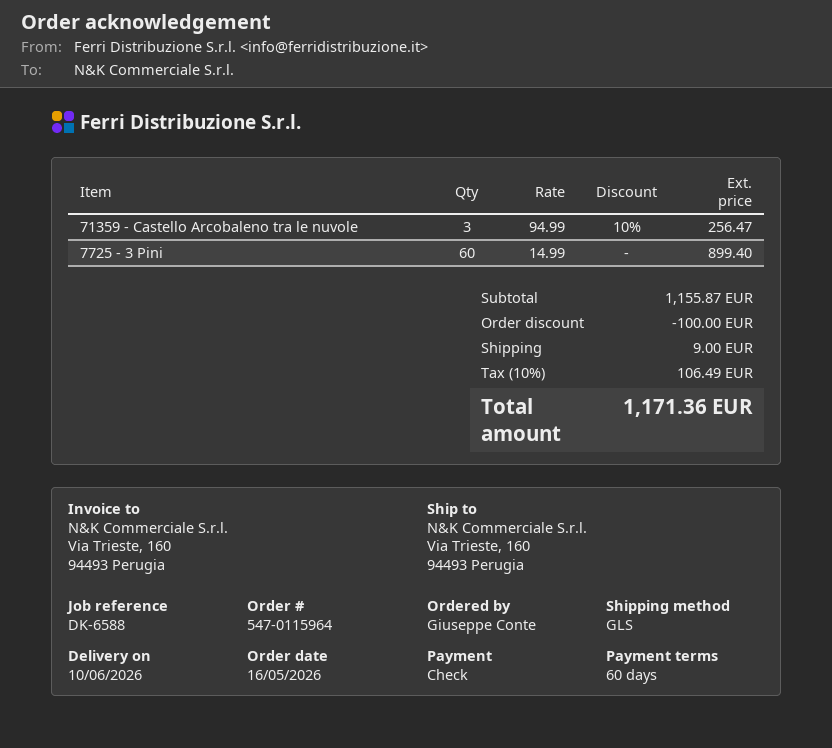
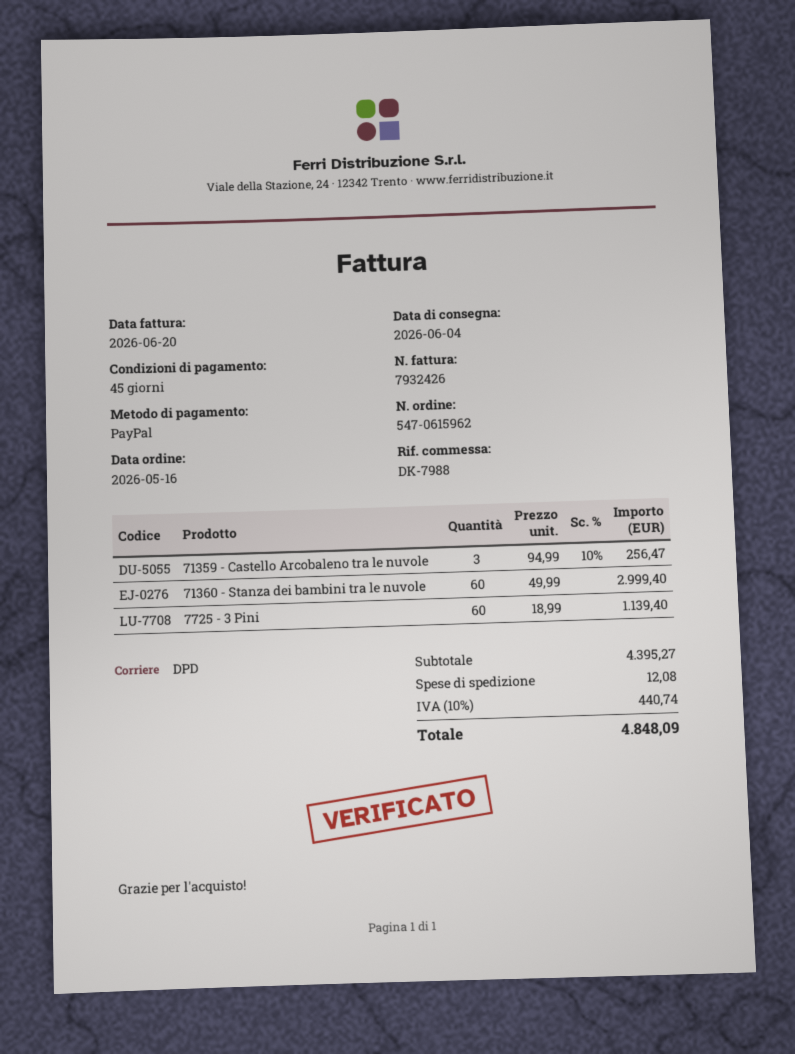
order number: 547-0115964 -> 547-0615962
delivery date: 2026-06-10 -> 2026-06-04
payment terms: 60 days -> 45 days
reference: DK-6588 -> DK-7988
payment method: cheque -> PayPal
shipping method: GLS -> DPD
7725 - 3 Pini: 60 x 14.99 = 899.40 -> 60 x 18.99 = 1139.40
71360 - Stanza dei bambini tra le nuvole: none -> 60 x 49.99 = 2999.40
subtotal: 1155.87 -> 4395.27
discount: 100.00 -> none
shipping: 9.00 -> 12.08
tax: 10% = 106.49 -> 10% = 440.74
total: 1171.36 -> 4848.09

